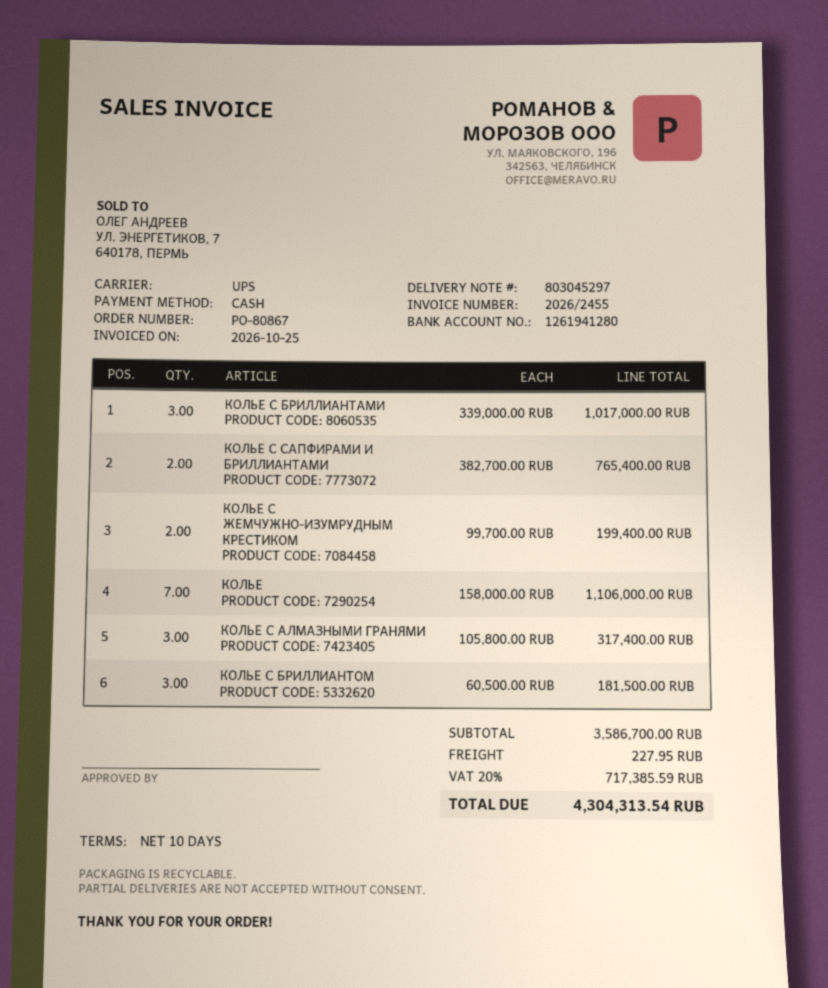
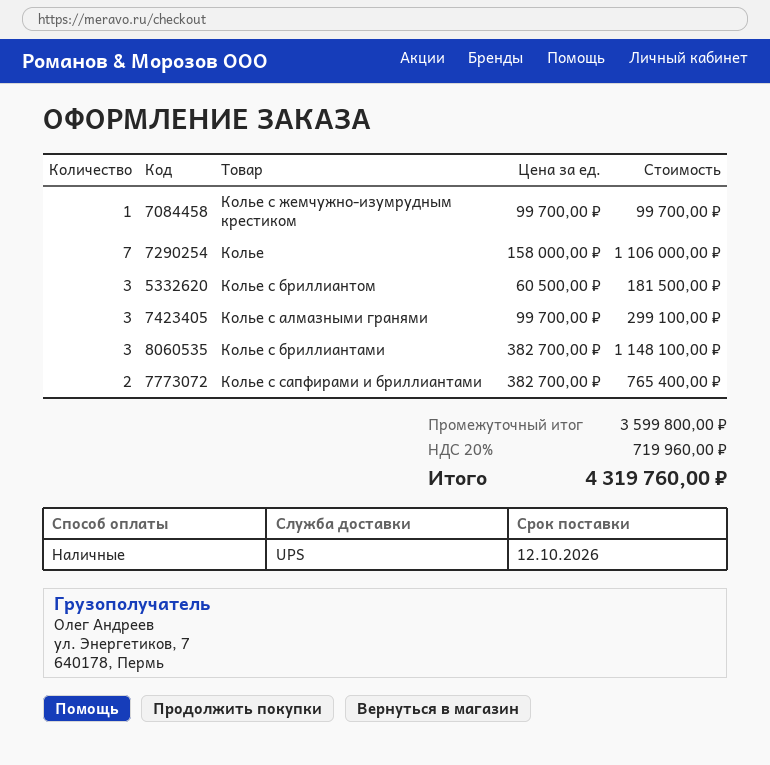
КОЛЬЕ С БРИЛЛИАНТАМИ: 3 x 339000.00 = 1017000.00 -> 3 x 382700.00 = 1148100.00
КОЛЬЕ С ЖЕМЧУЖНО-ИЗУМРУДНЫМ КРЕСТИКОМ: 2 x 99700.00 = 199400.00 -> 1 x 99700.00 = 99700.00
КОЛЬЕ С АЛМАЗНЫМИ ГРАНЯМИ: 3 x 105800.00 = 317400.00 -> 3 x 99700.00 = 299100.00
subtotal: 3586700.00 -> 3599800.00
shipping: 227.95 -> none
tax: 20% = 717385.59 -> 20% = 719960.00
total: 4304313.54 -> 4319760.00

